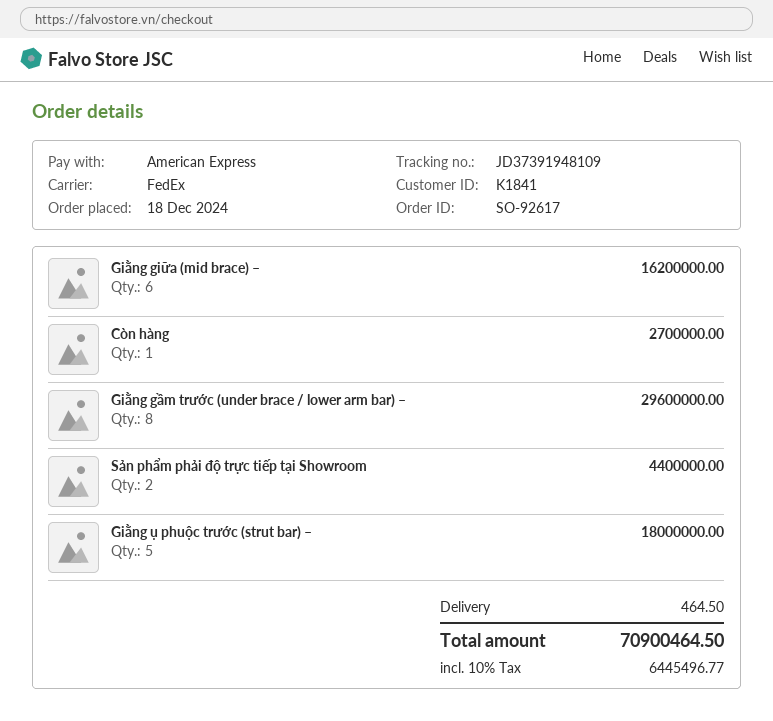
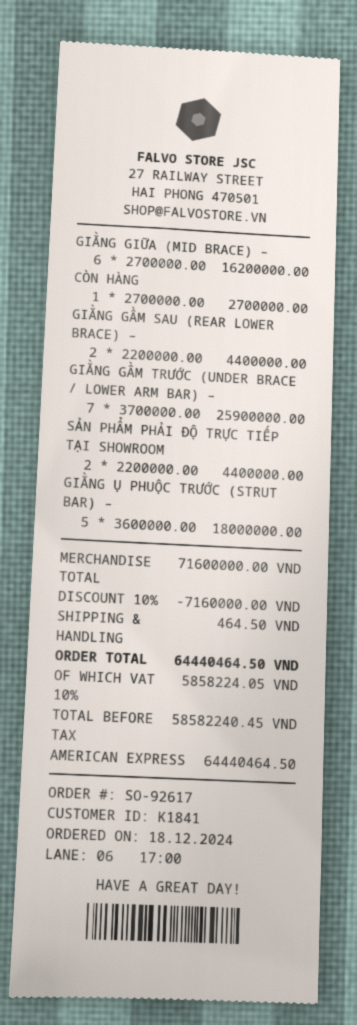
Giằng gầm trước (under brace / lower arm bar) –: 8 for 29600000.00 -> 7 for 25900000.00
GIẰNG GẦM SAU (REAR LOWER BRACE) –: none -> 2 for 4400000.00
discount: none -> 10% = 7160000.00
tax: 10% = 6445496.77 -> 10% = 5858224.05
total: 70900464.50 -> 64440464.50

